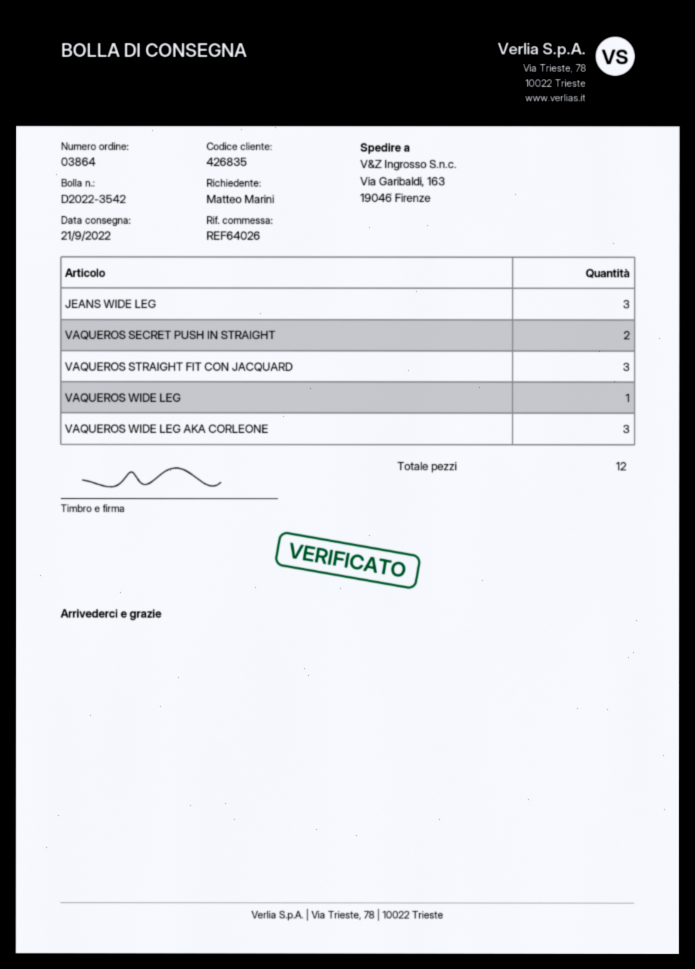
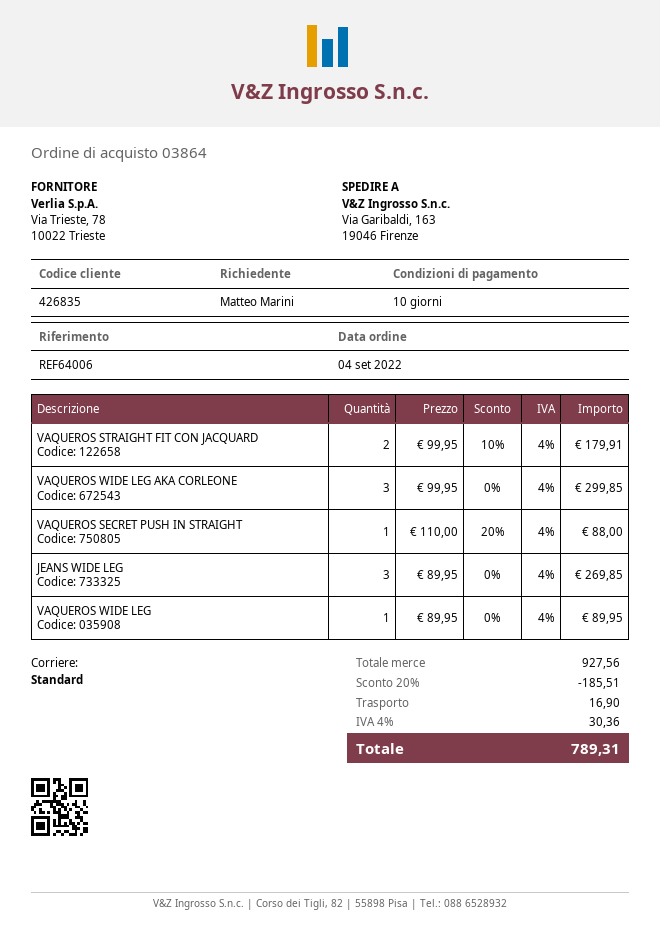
reference: REF64026 -> REF64006
VAQUEROS SECRET PUSH IN STRAIGHT: 2 -> 1
VAQUEROS STRAIGHT FIT CON JACQUARD: 3 -> 2

